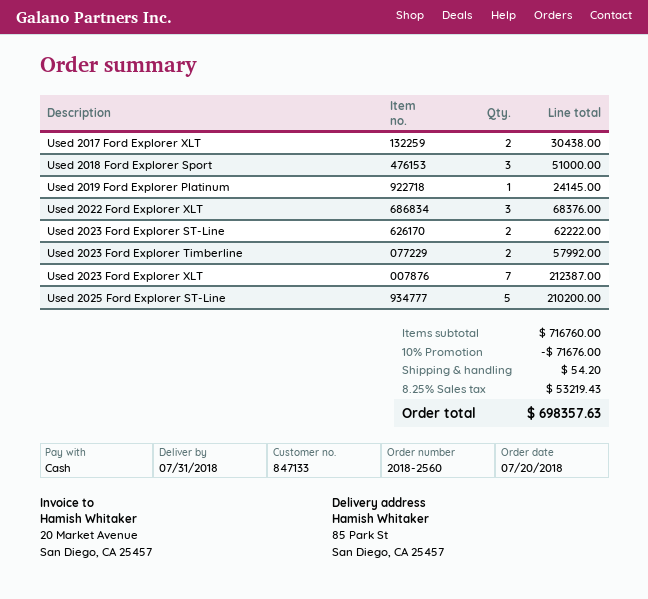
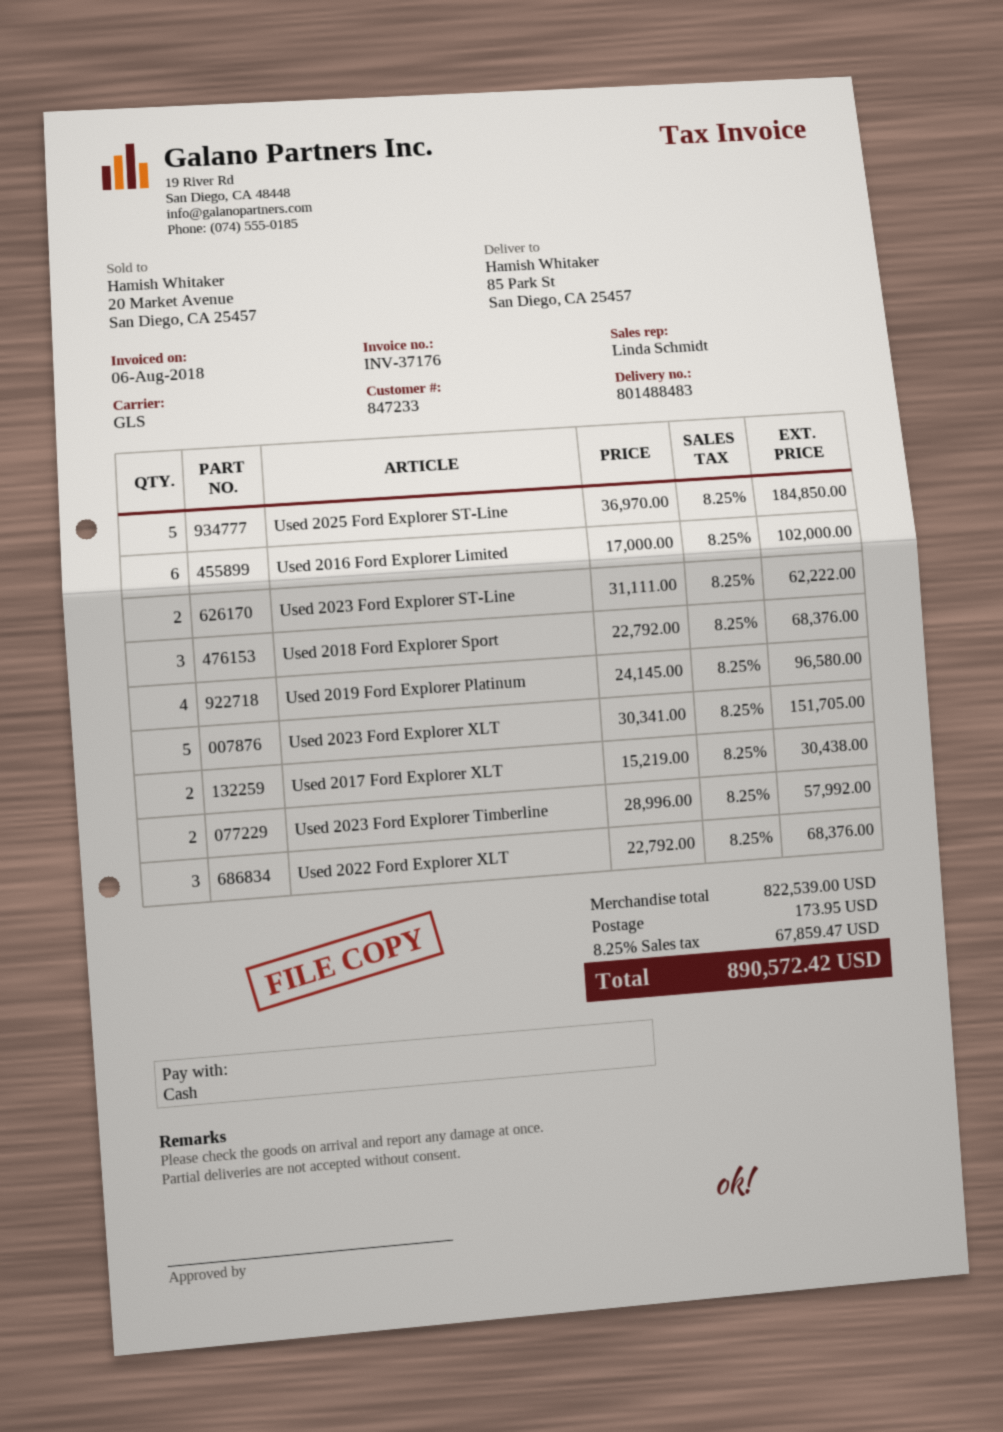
customer number: 847133 -> 847233
Used 2018 Ford Explorer Sport: 3 for 51000.00 -> 3 for 68376.00
Used 2019 Ford Explorer Platinum: 1 for 24145.00 -> 4 for 96580.00
Used 2023 Ford Explorer XLT: 7 for 212387.00 -> 5 for 151705.00
Used 2025 Ford Explorer ST-Line: 5 for 210200.00 -> 5 for 184850.00
Used 2016 Ford Explorer Limited: none -> 6 for 102000.00
subtotal: 716760.00 -> 822539.00
discount: 10% = 71676.00 -> none
shipping: 54.20 -> 173.95
tax: 8.25% = 53219.43 -> 8.25% = 67859.47
total: 698357.63 -> 890572.42

